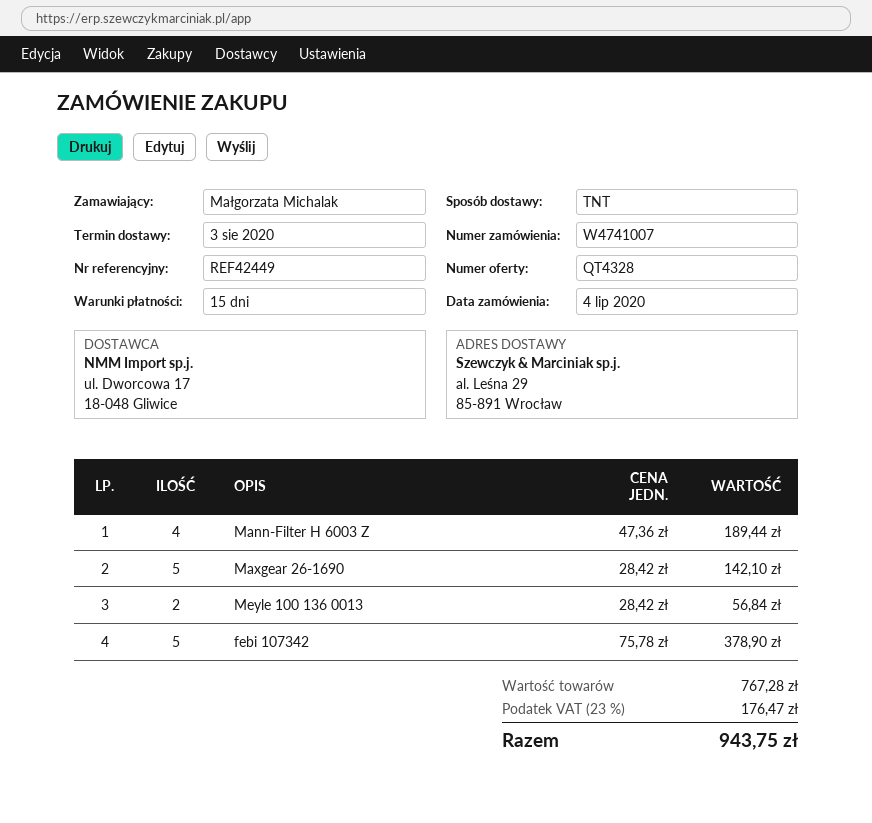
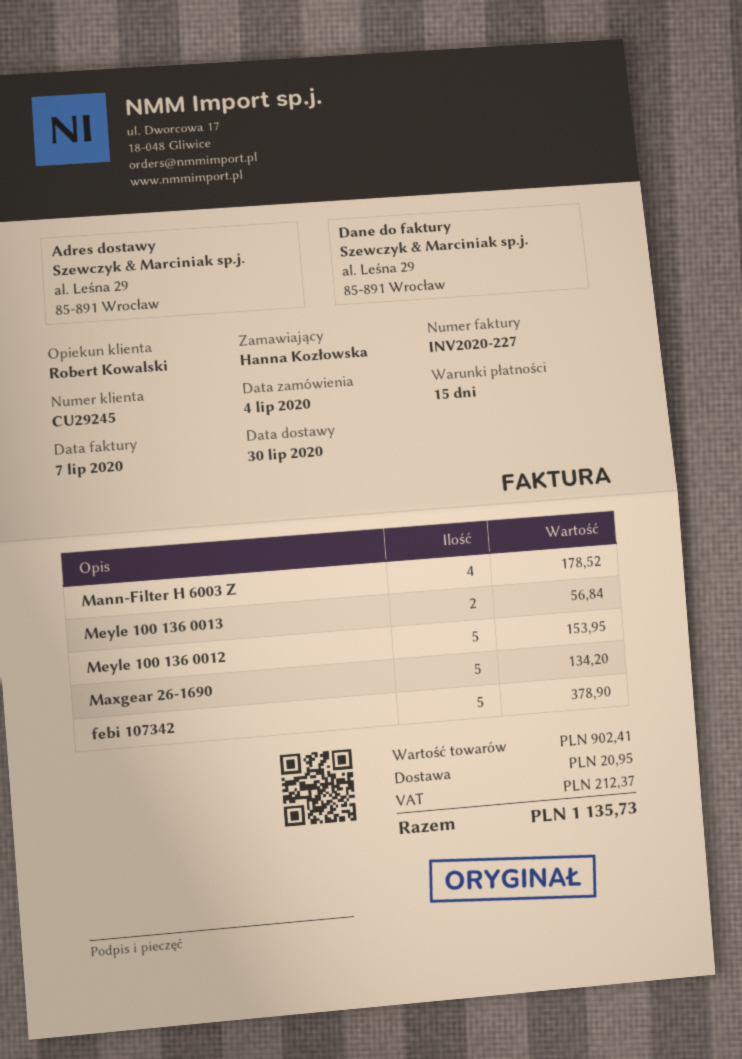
delivery date: 2020-08-03 -> 2020-07-30
ordered by: Małgorzata Michalak -> Hanna Kozłowska
Mann-Filter H 6003 Z: 4 for 189.44 -> 4 for 178.52
Maxgear 26-1690: 5 for 142.10 -> 5 for 134.20
Meyle 100 136 0012: none -> 5 for 153.95
subtotal: 767.28 -> 902.41
shipping: none -> 20.95
tax: 176.47 -> 212.37
total: 943.75 -> 1135.73

